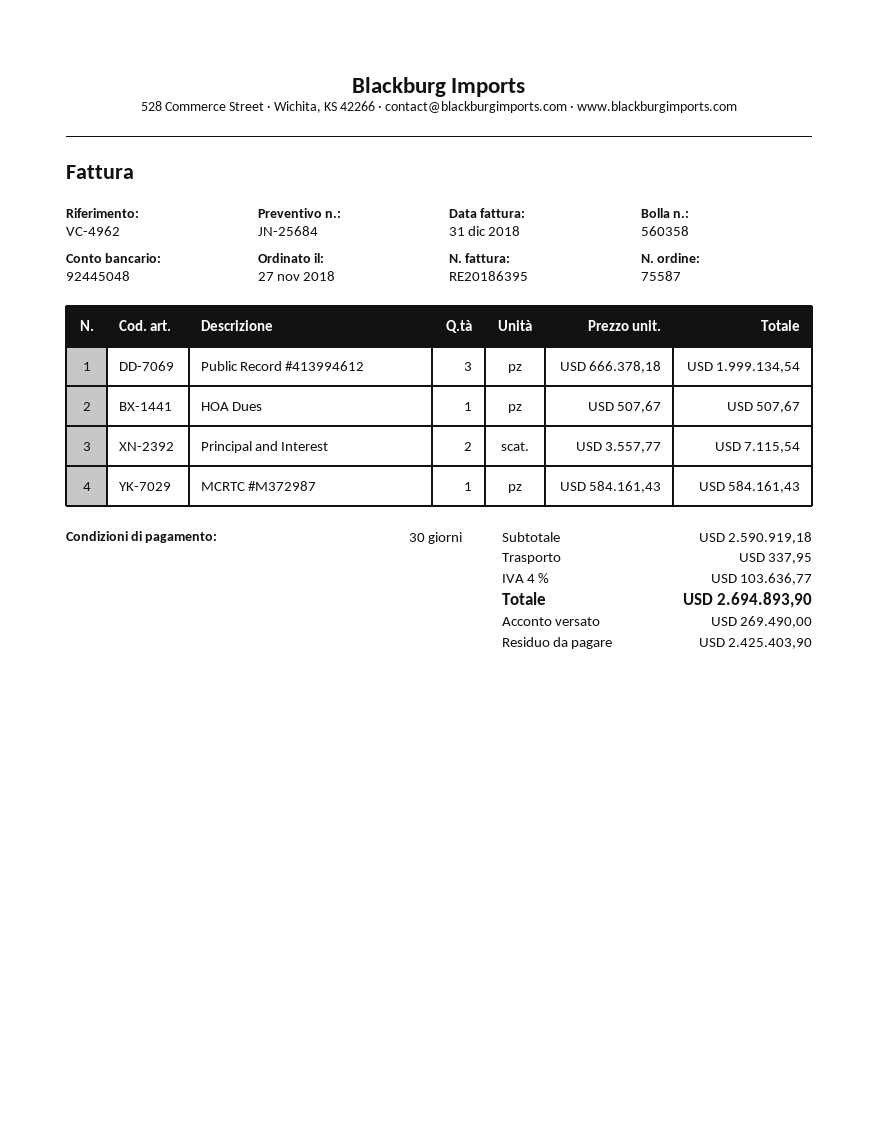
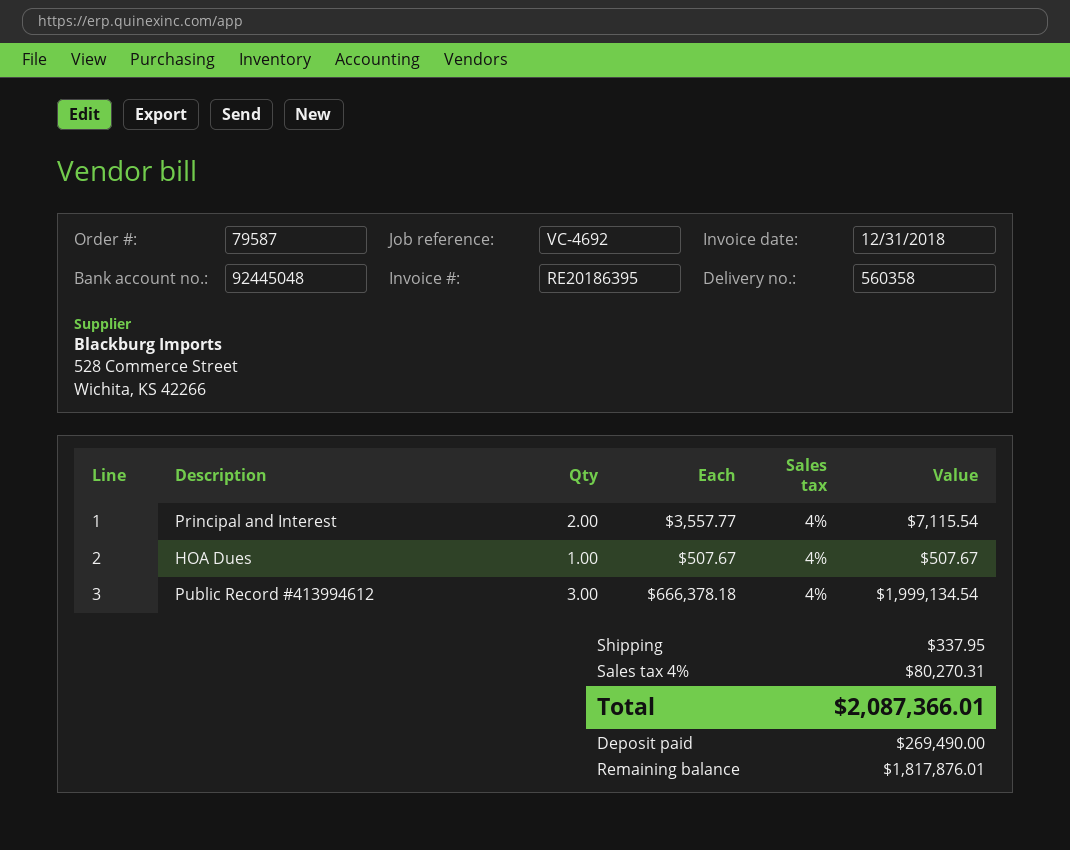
order number: 75587 -> 79587
reference: VC-4962 -> VC-4692
MCRTC #M372987: 1 x 584161.43 = 584161.43 -> none
tax: 4% = 103636.77 -> 4% = 80270.31
total: 2694893.90 -> 2087366.01
balance: 2425403.90 -> 1817876.01

